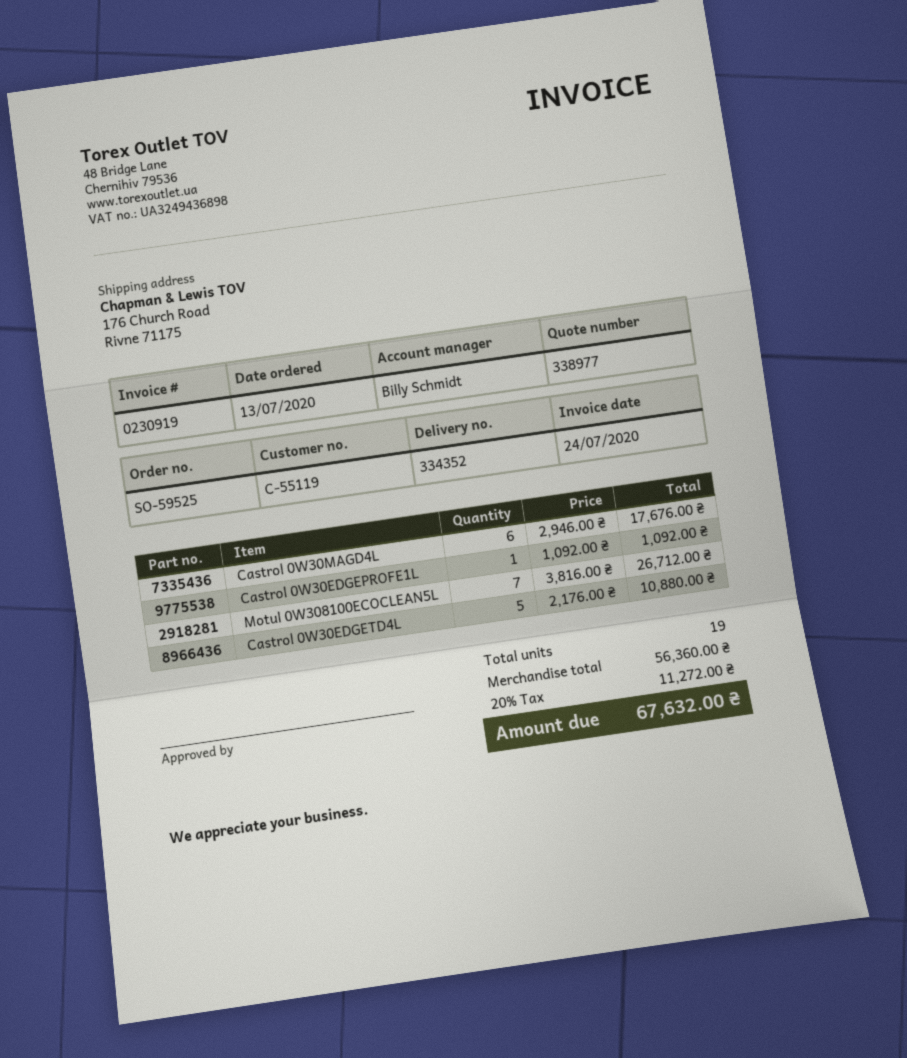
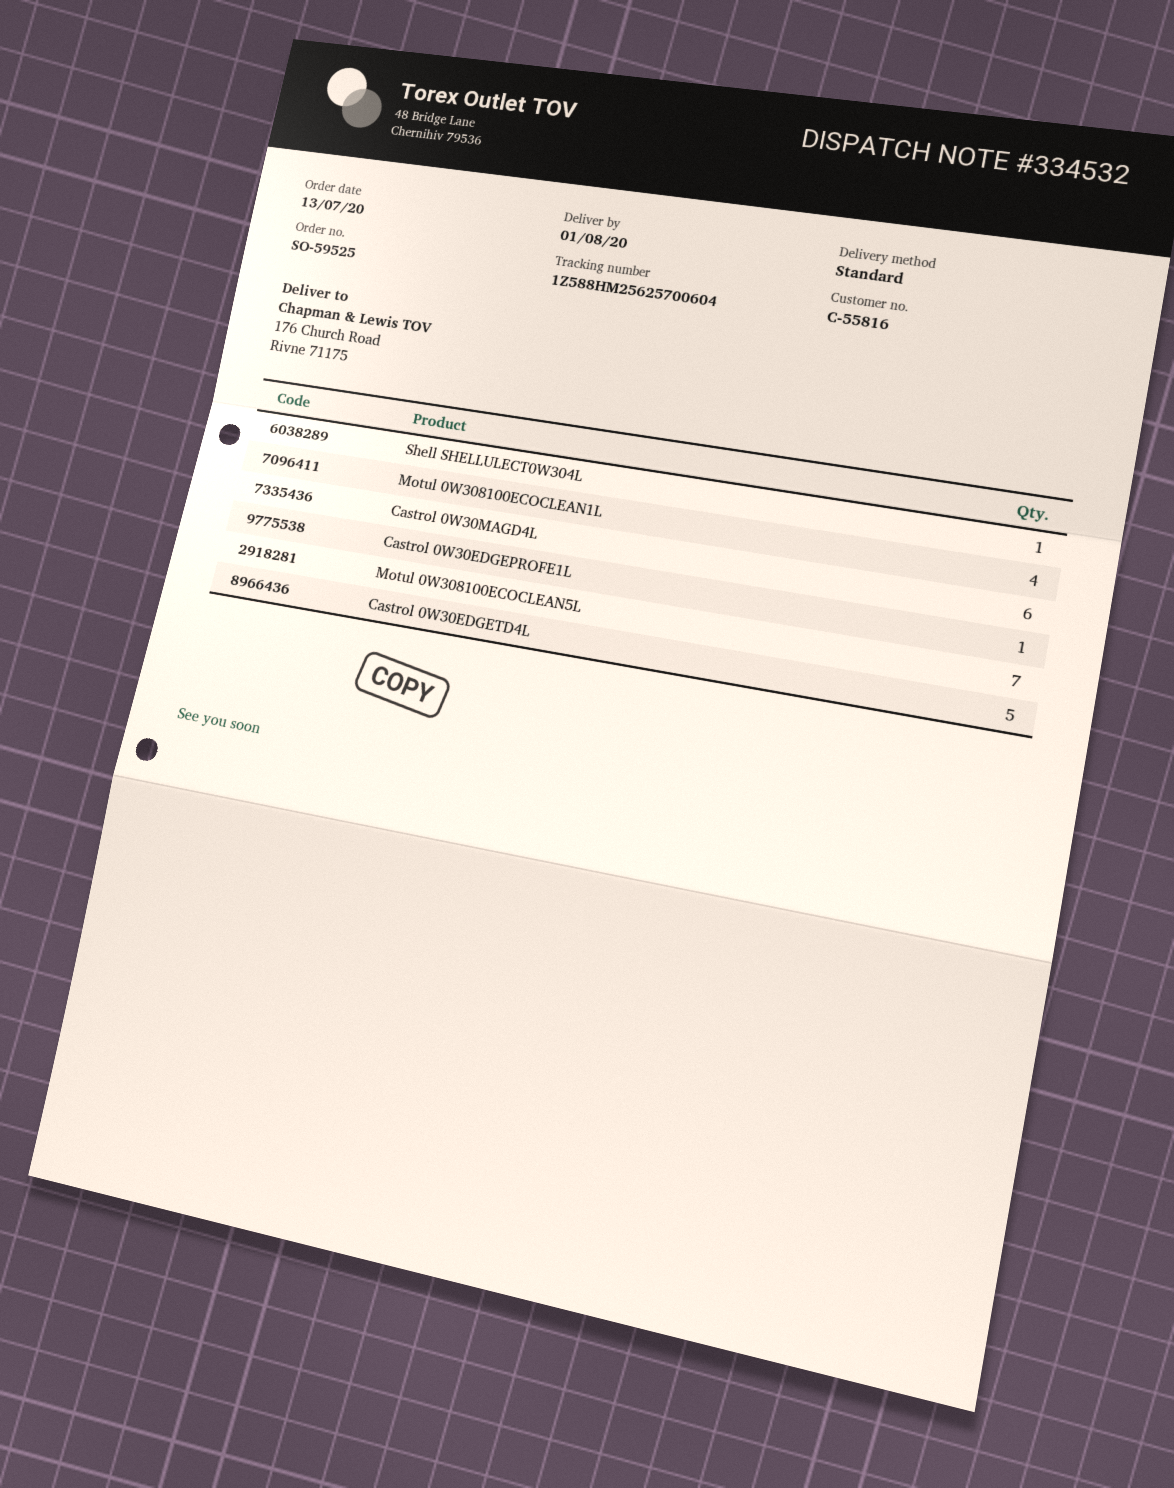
delivery note number: 334352 -> 334532
customer number: C-55119 -> C-55816
Shell SHELLULECT0W304L: none -> 1
Motul 0W308100ECOCLEAN1L: none -> 4

